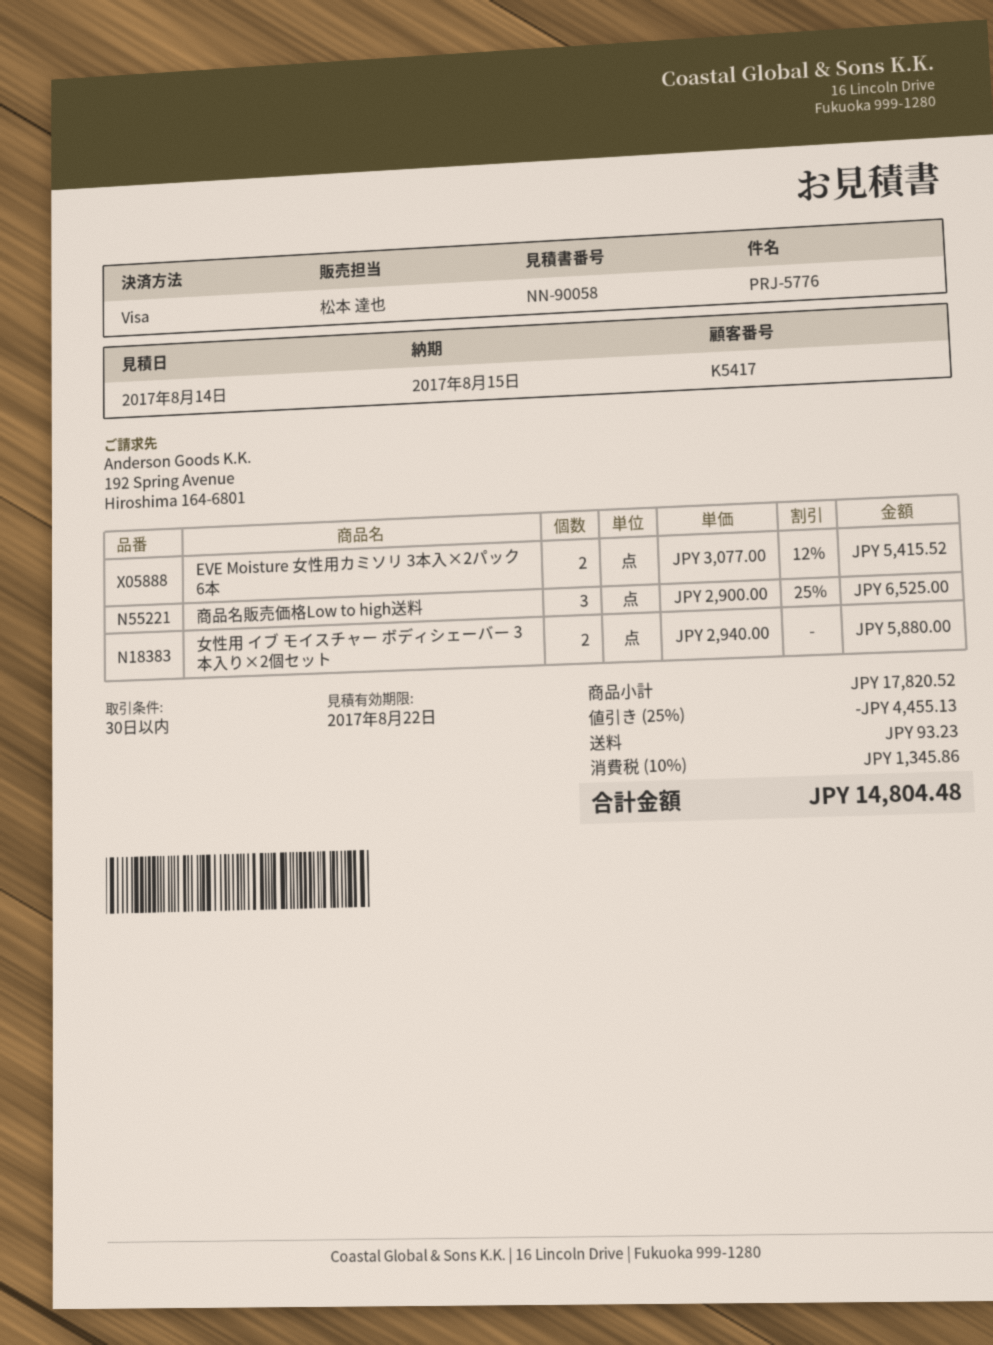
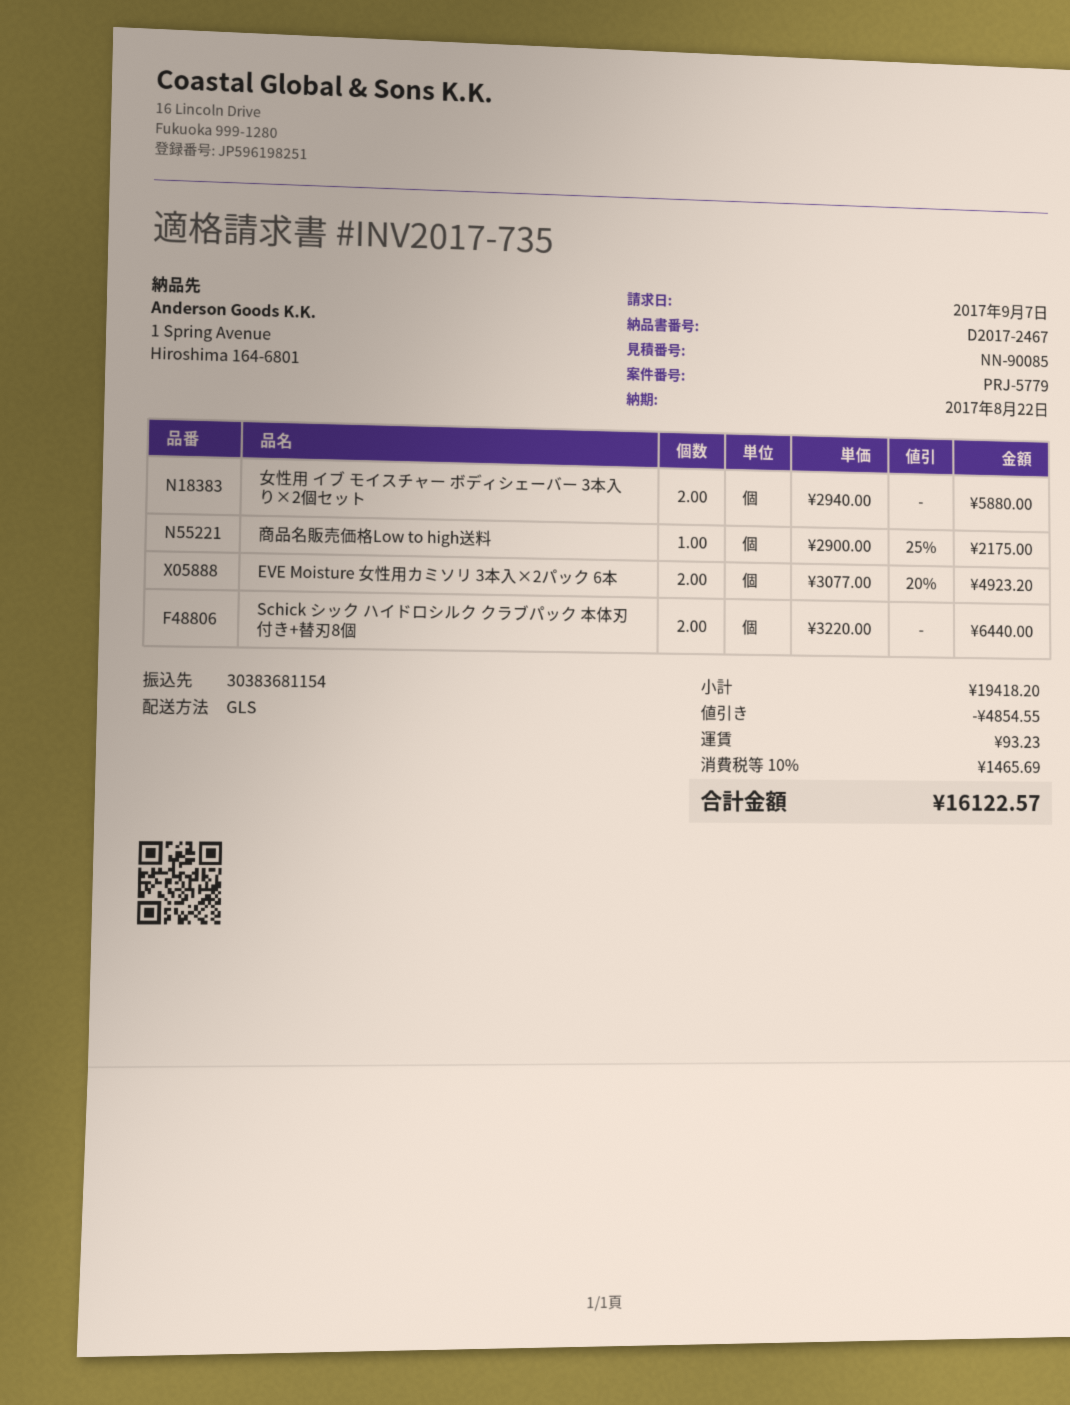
quote number: NN-90058 -> NN-90085
delivery date: 2017-08-15 -> 2017-08-22
reference: PRJ-5776 -> PRJ-5779
EVE Moisture 女性用カミソリ 3本入×2パック 6本: 2 x 3077.00 - 12% = 5415.52 -> 2 x 3077.00 - 20% = 4923.20
商品名販売価格Low to high送料: 3 x 2900.00 - 25% = 6525.00 -> 1 x 2900.00 - 25% = 2175.00
Schick シック ハイドロシルク クラブパック 本体刃付き+替刃8個: none -> 2 x 3220.00 = 6440.00
subtotal: 17820.52 -> 19418.20
discount: 4455.13 -> 4854.55
tax: 10% = 1345.86 -> 10% = 1465.69
total: 14804.48 -> 16122.57

